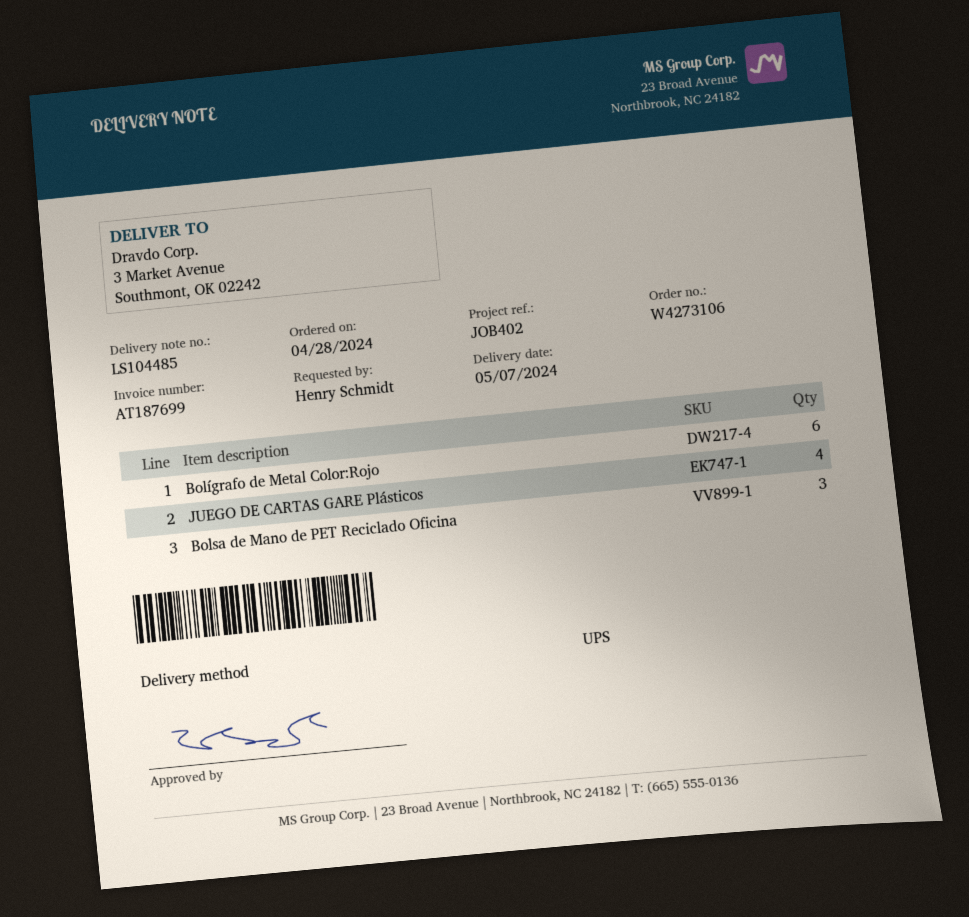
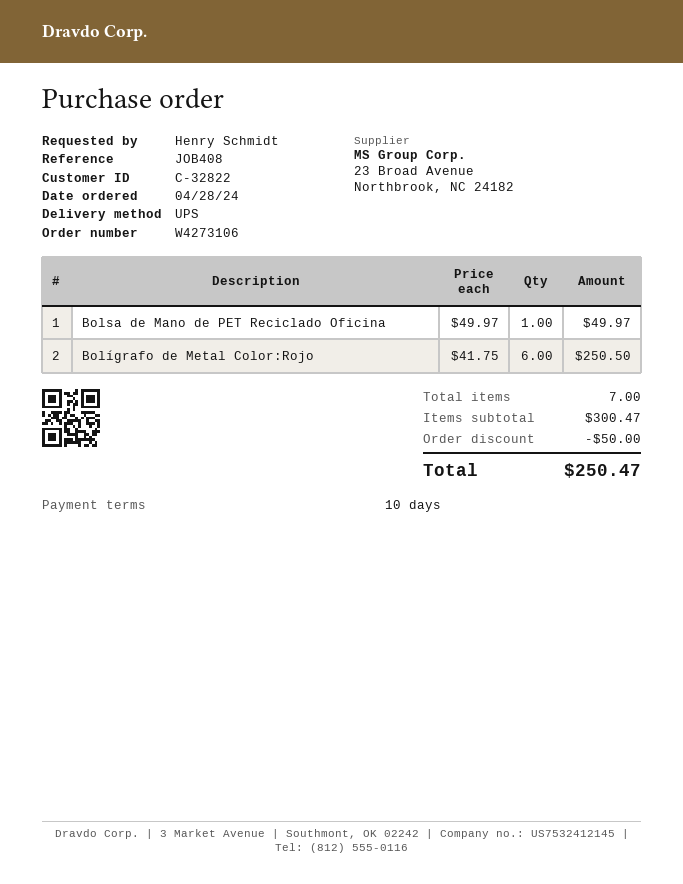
reference: JOB402 -> JOB408
JUEGO DE CARTAS GARE Plásticos: 4 -> none
Bolsa de Mano de PET Reciclado Oficina: 3 -> 1

